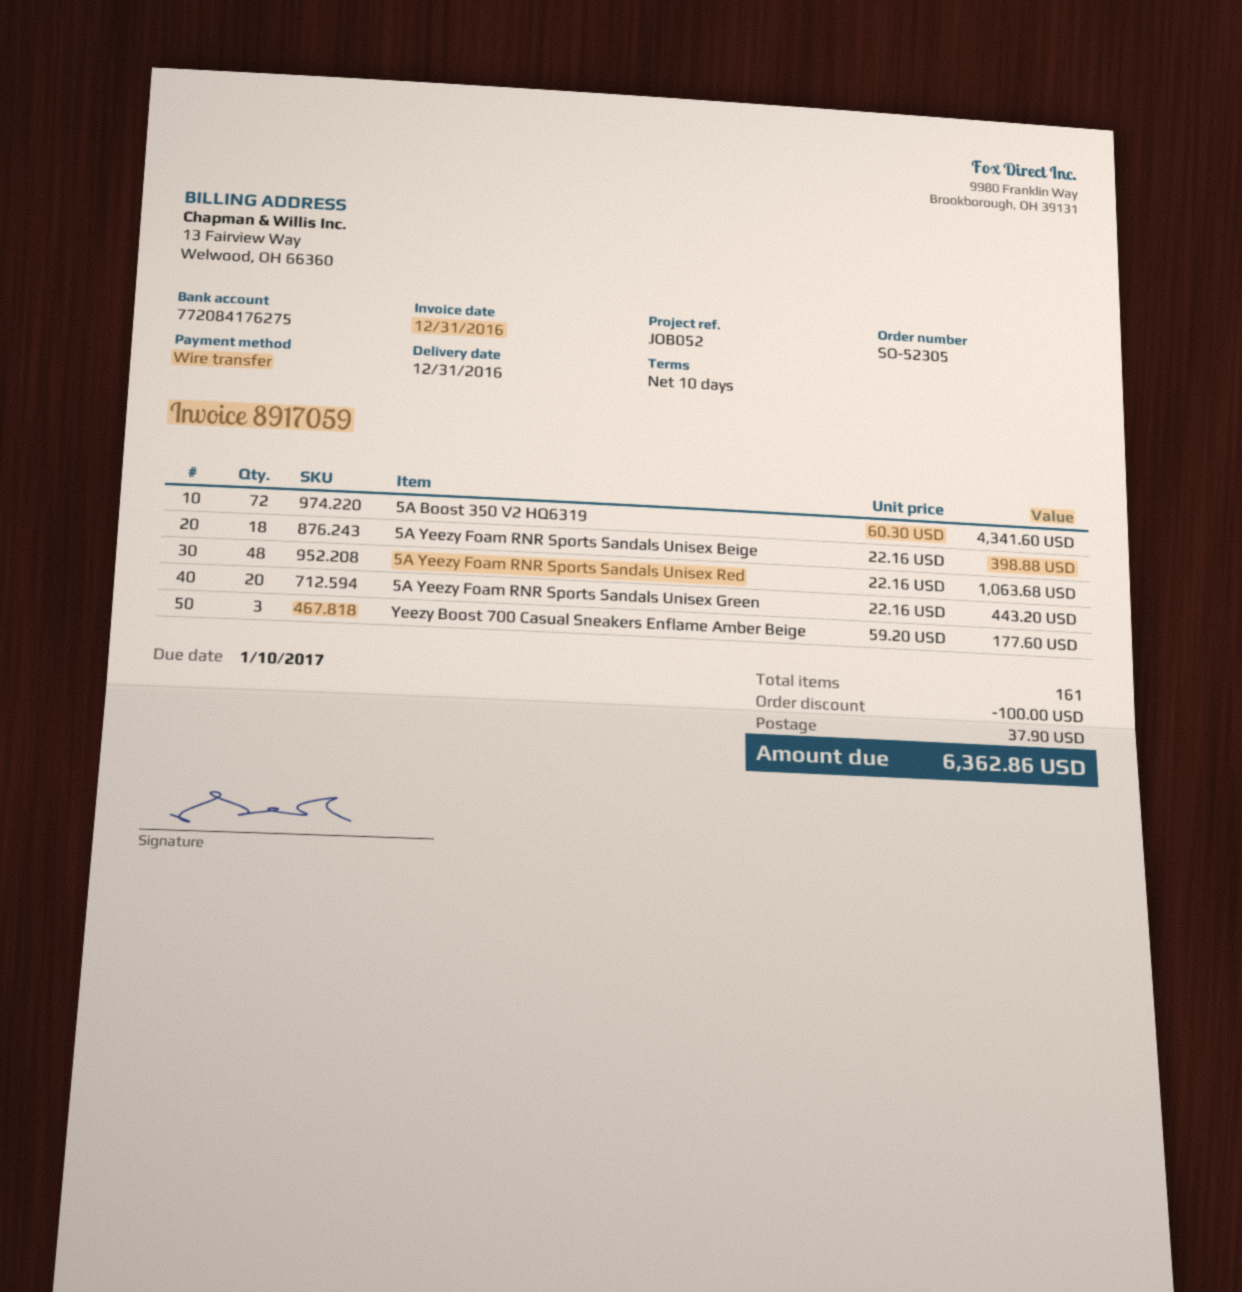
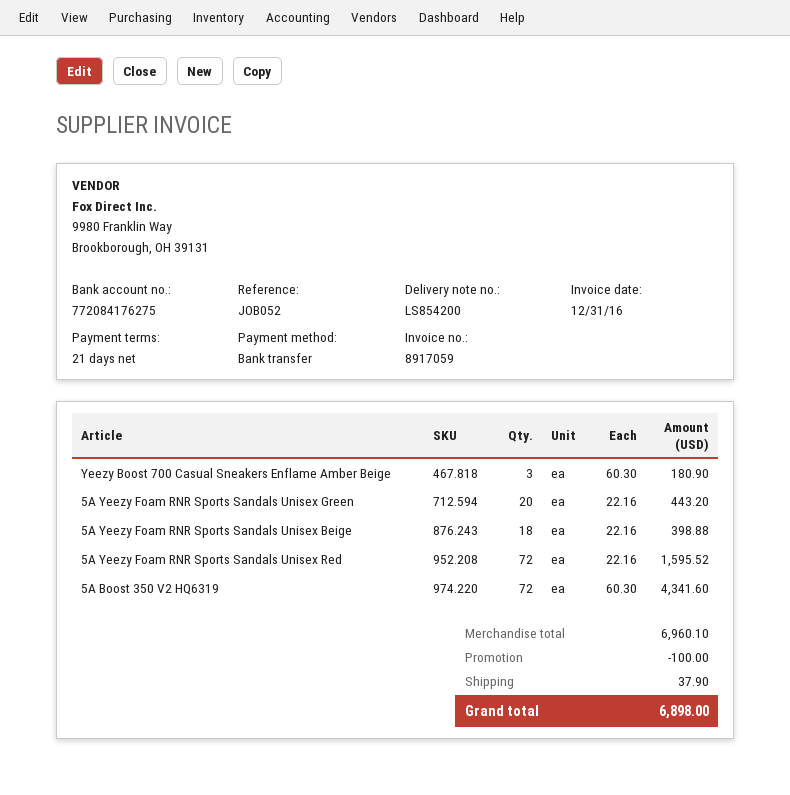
payment terms: 10 days -> 21 days
5A Yeezy Foam RNR Sports Sandals Unisex Red: 48 x 22.16 = 1063.68 -> 72 x 22.16 = 1595.52
Yeezy Boost 700 Casual Sneakers Enflame Amber Beige: 3 x 59.20 = 177.60 -> 3 x 60.30 = 180.90
total: 6362.86 -> 6898.00

